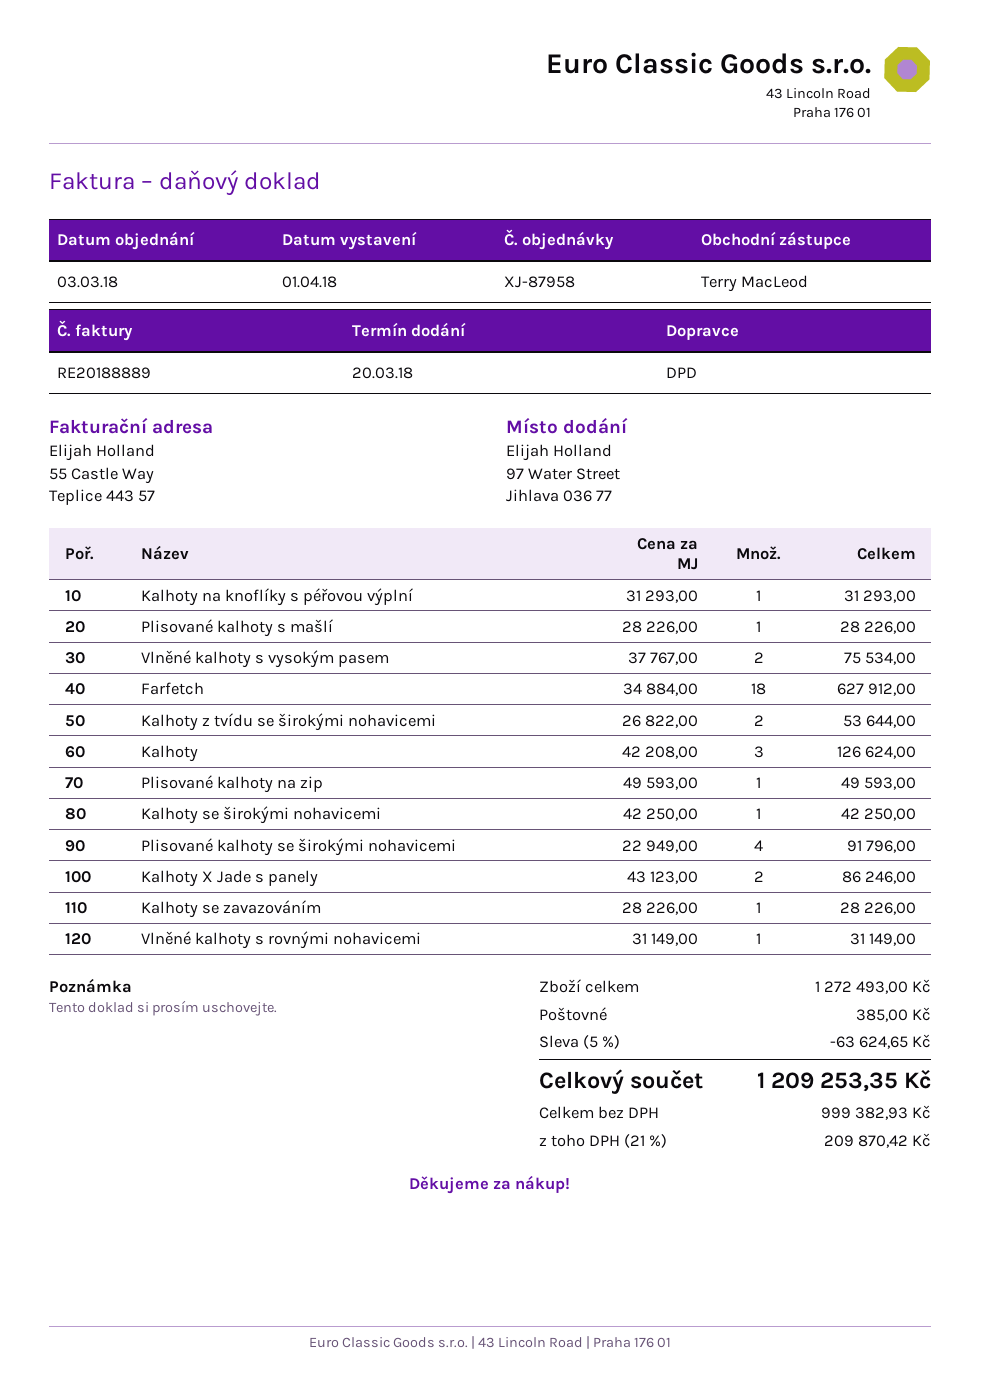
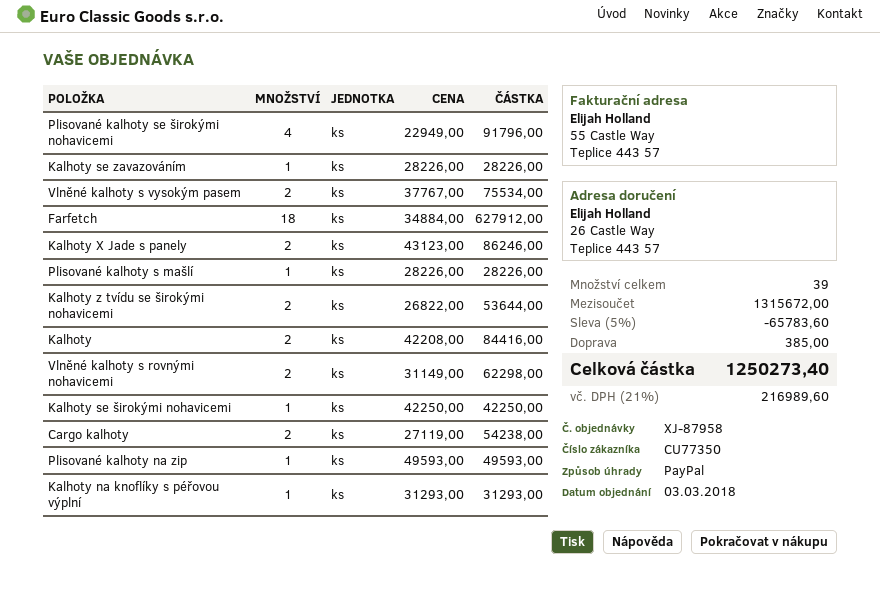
ship to: 97 Water Street, Jihlava 036 77 -> 26 Castle Way, Teplice 443 57
Kalhoty: 3 x 42208.00 = 126624.00 -> 2 x 42208.00 = 84416.00
Vlněné kalhoty s rovnými nohavicemi: 1 x 31149.00 = 31149.00 -> 2 x 31149.00 = 62298.00
Cargo kalhoty: none -> 2 x 27119.00 = 54238.00
subtotal: 1272493.00 -> 1315672.00
discount: 5% = 63624.65 -> 5% = 65783.60
tax: 21% = 209870.42 -> 21% = 216989.60
total: 1209253.35 -> 1250273.40

